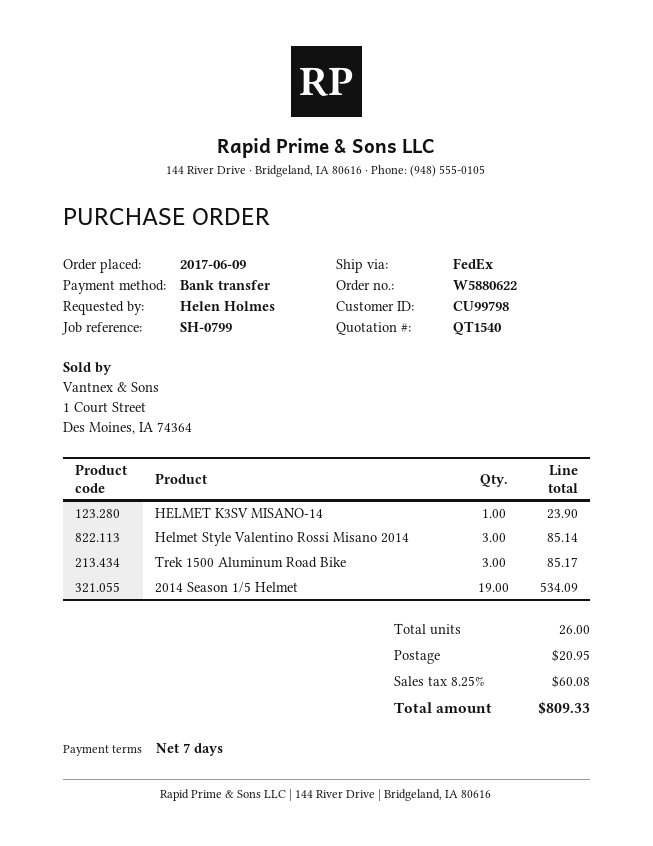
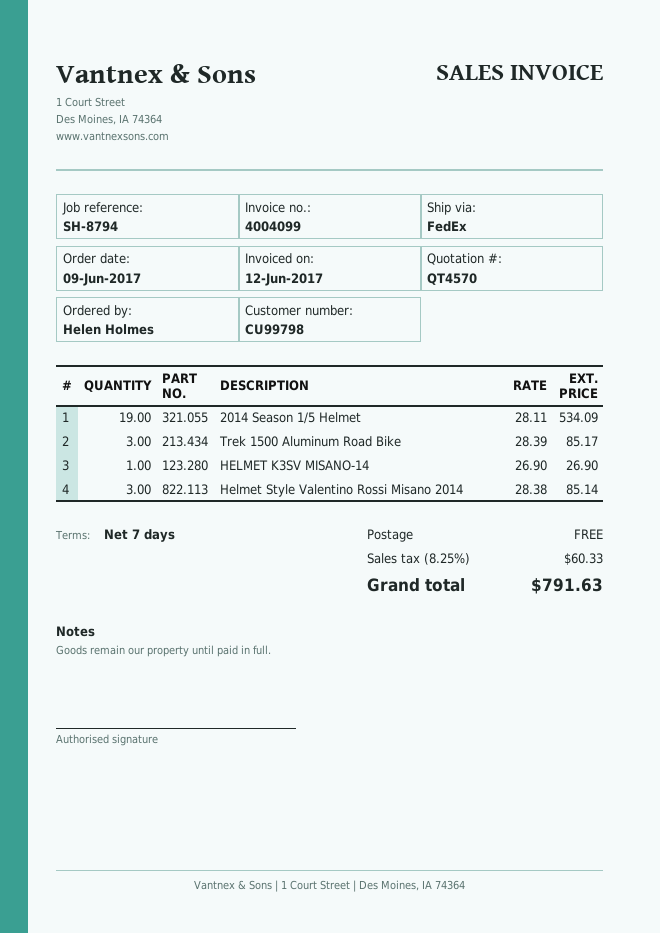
quote number: QT1540 -> QT4570
reference: SH-0799 -> SH-8794
HELMET K3SV MISANO-14: 1 for 23.90 -> 1 for 26.90
shipping: 20.95 -> 0.00
tax: 8.25% = 60.08 -> 8.25% = 60.33
total: 809.33 -> 791.63

